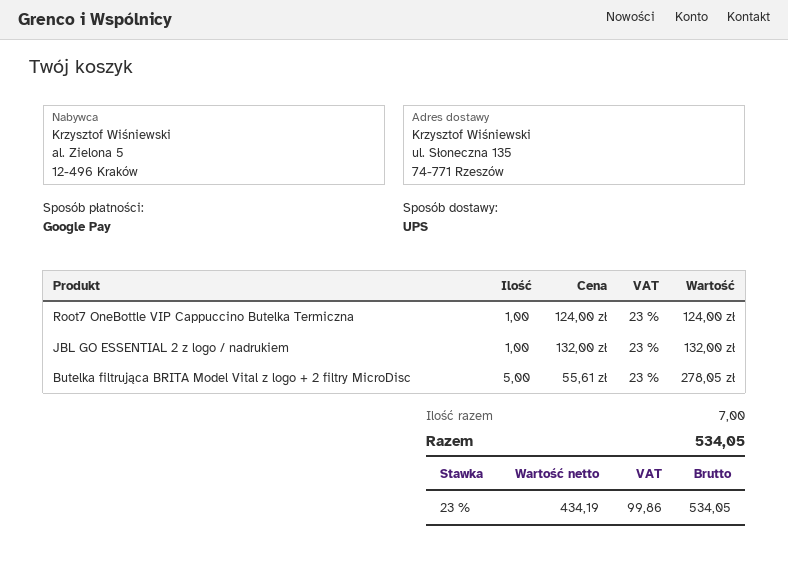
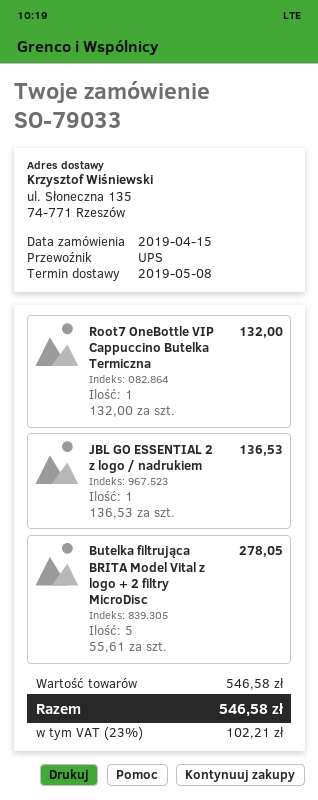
Root7 OneBottle VIP Cappuccino Butelka Termiczna: 1 x 124.00 = 124.00 -> 1 x 132.00 = 132.00
JBL GO ESSENTIAL 2 z logo / nadrukiem: 1 x 132.00 = 132.00 -> 1 x 136.53 = 136.53
tax: 23% = 99.86 -> 23% = 102.21
total: 534.05 -> 546.58

